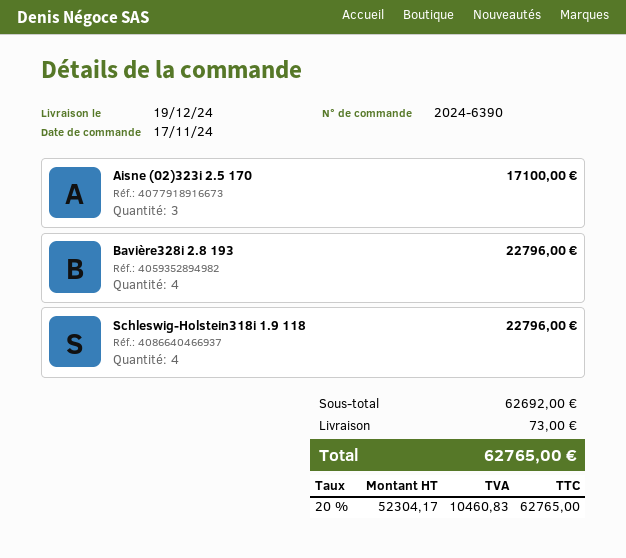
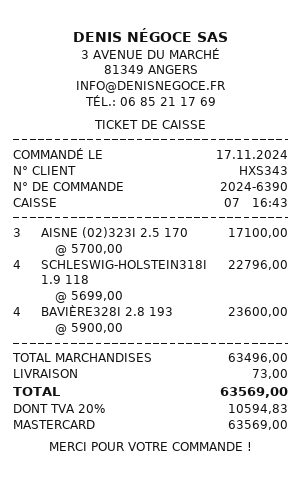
Bavière328i 2.8 193: 4 for 22796.00 -> 4 for 23600.00
subtotal: 62692.00 -> 63496.00
tax: 20% = 10460.83 -> 20% = 10594.83
total: 62765.00 -> 63569.00

